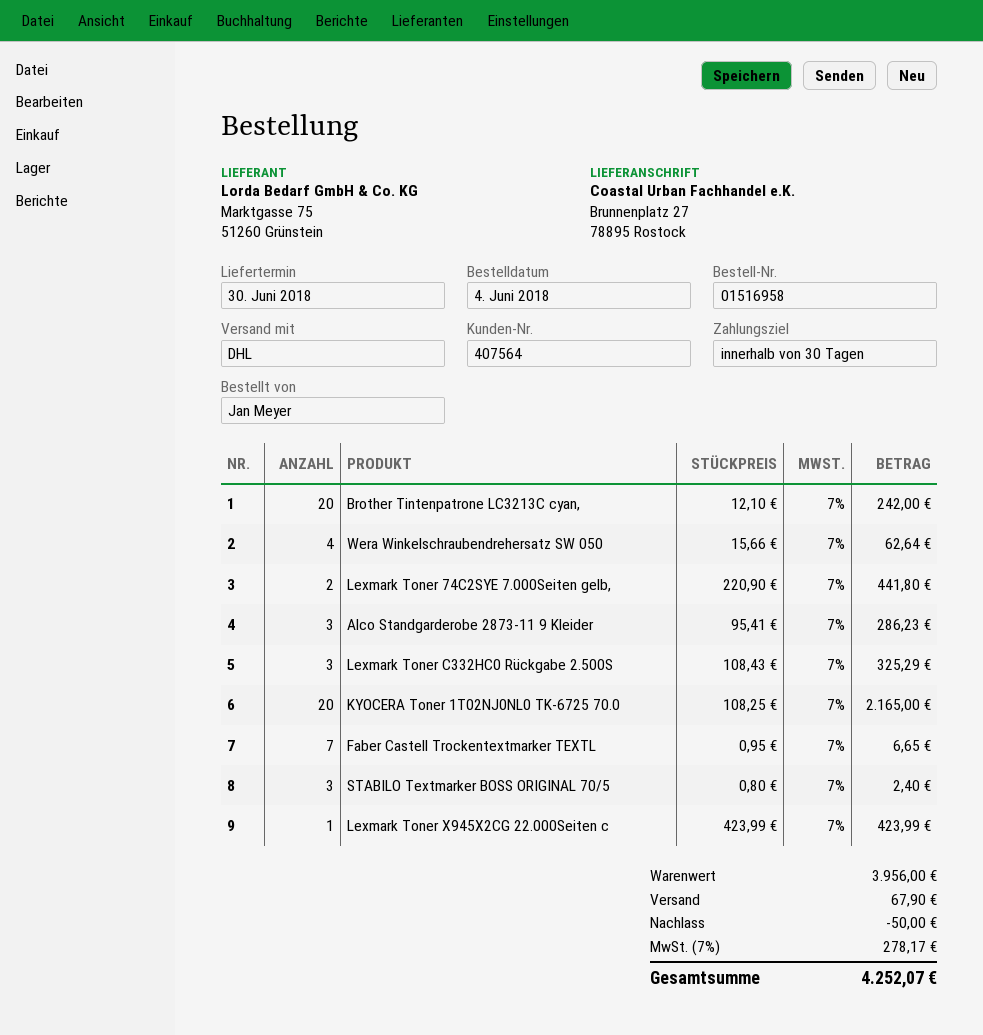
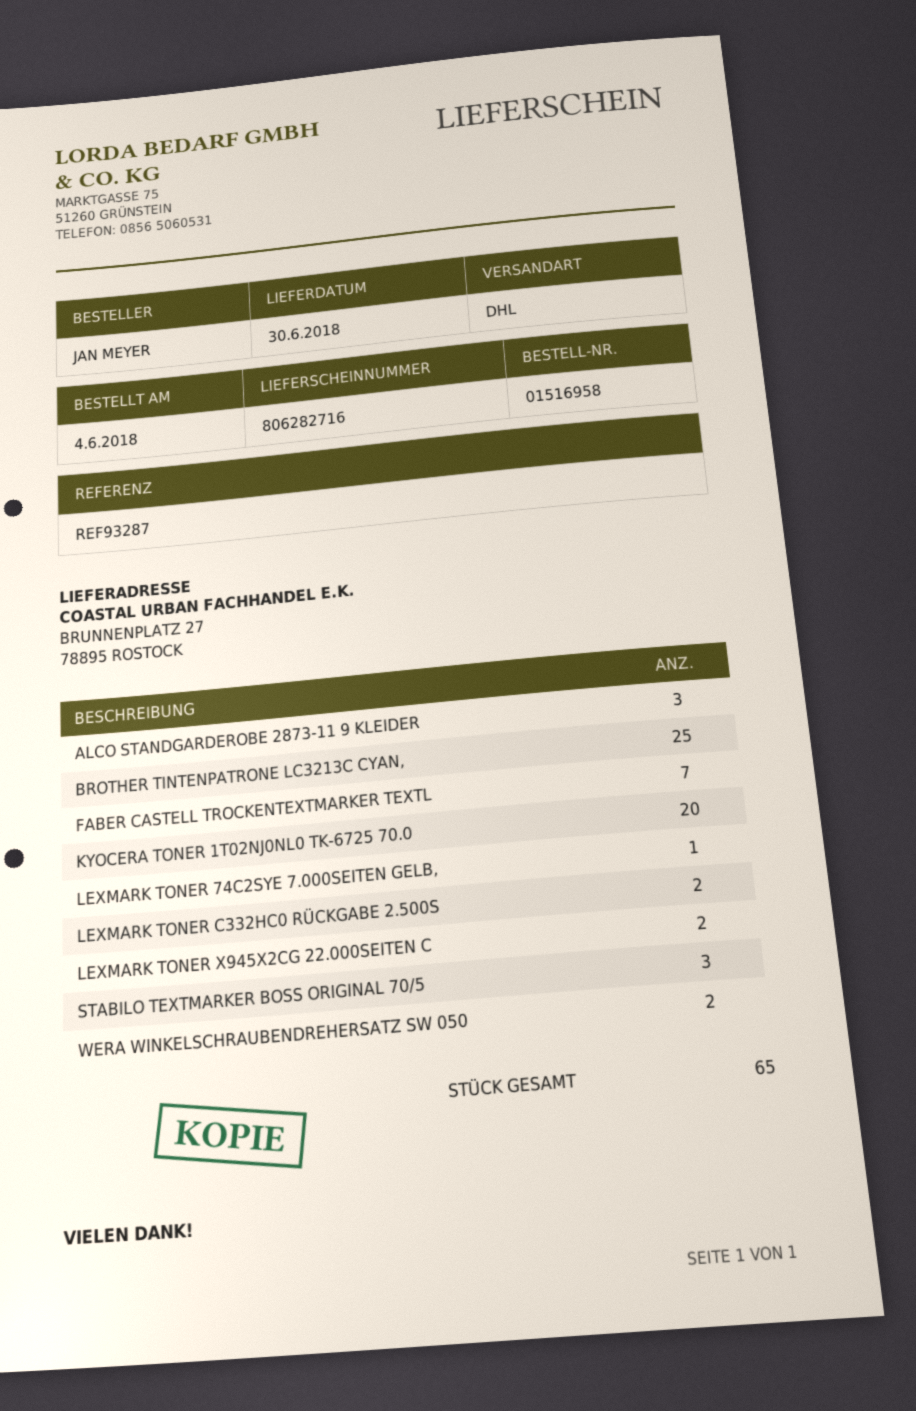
Brother Tintenpatrone LC3213C cyan,: 20 -> 25
Wera Winkelschraubendrehersatz SW 050: 4 -> 2
Lexmark Toner 74C2SYE 7.000Seiten gelb,: 2 -> 1
Lexmark Toner C332HC0 Rückgabe 2.500S: 3 -> 2
Lexmark Toner X945X2CG 22.000Seiten c: 1 -> 2

